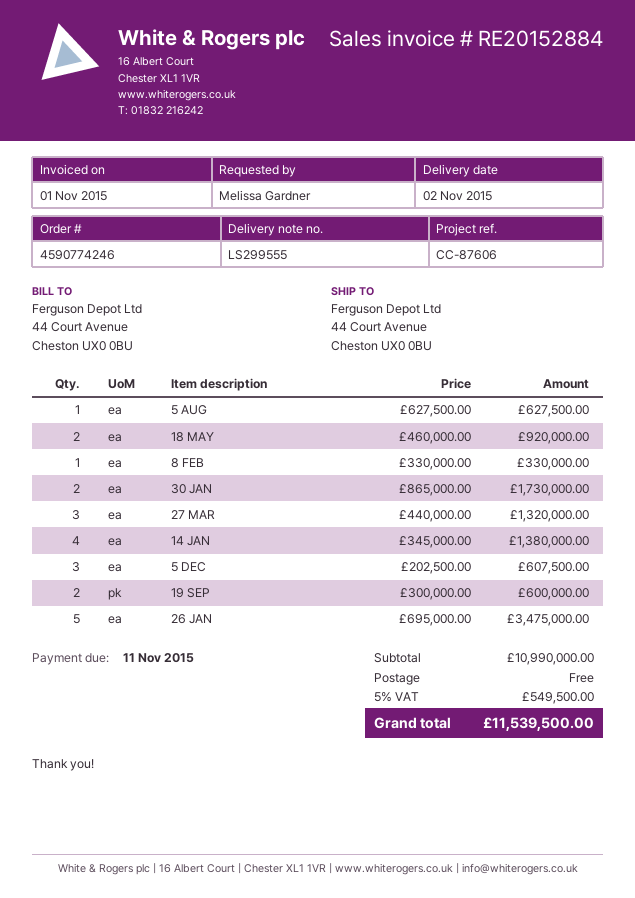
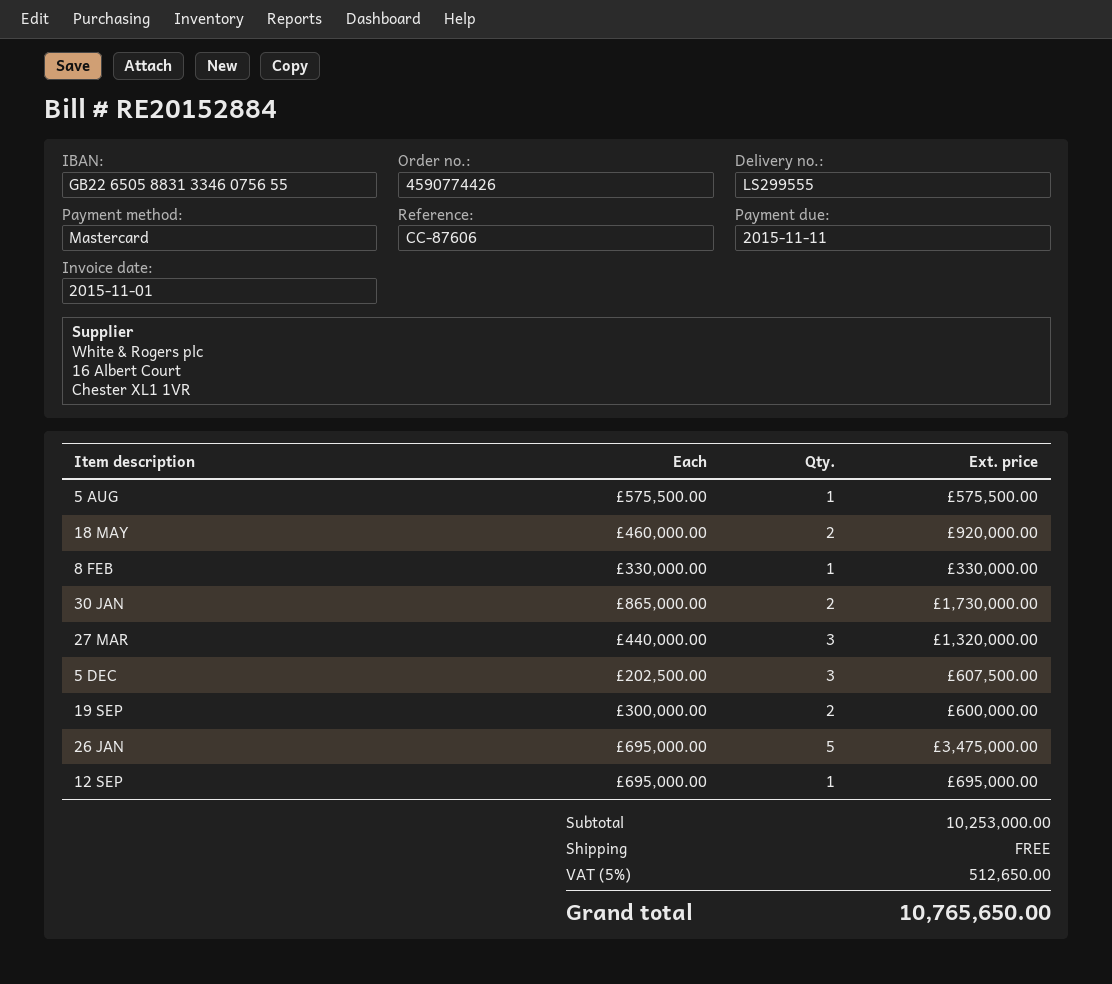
order number: 4590774246 -> 4590774426
5 AUG: 1 x 627500.00 = 627500.00 -> 1 x 575500.00 = 575500.00
14 JAN: 4 x 345000.00 = 1380000.00 -> none
12 SEP: none -> 1 x 695000.00 = 695000.00
subtotal: 10990000.00 -> 10253000.00
tax: 5% = 549500.00 -> 5% = 512650.00
total: 11539500.00 -> 10765650.00

